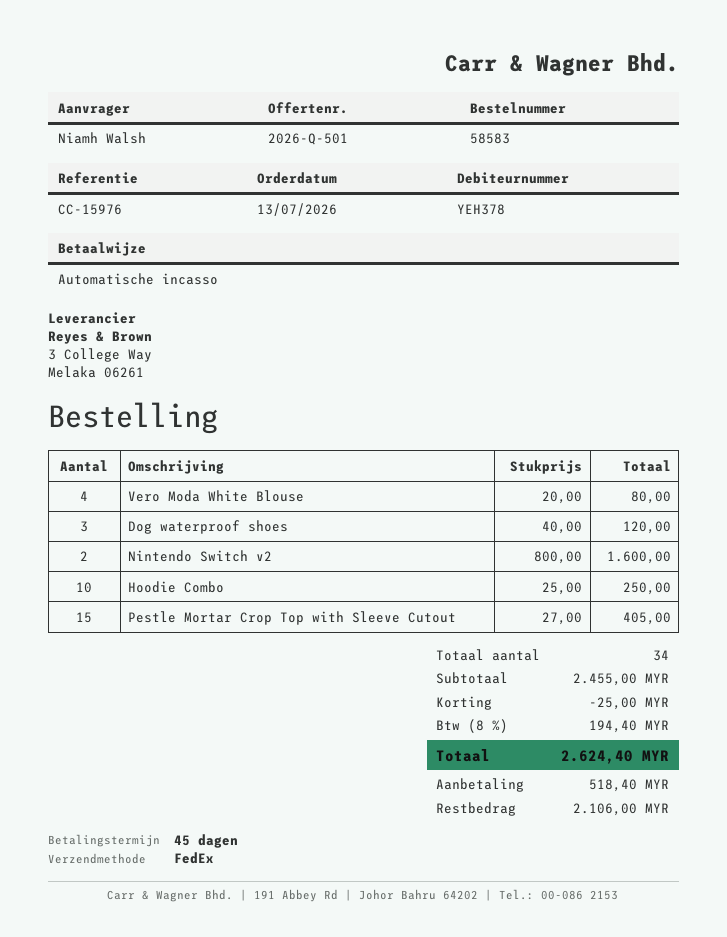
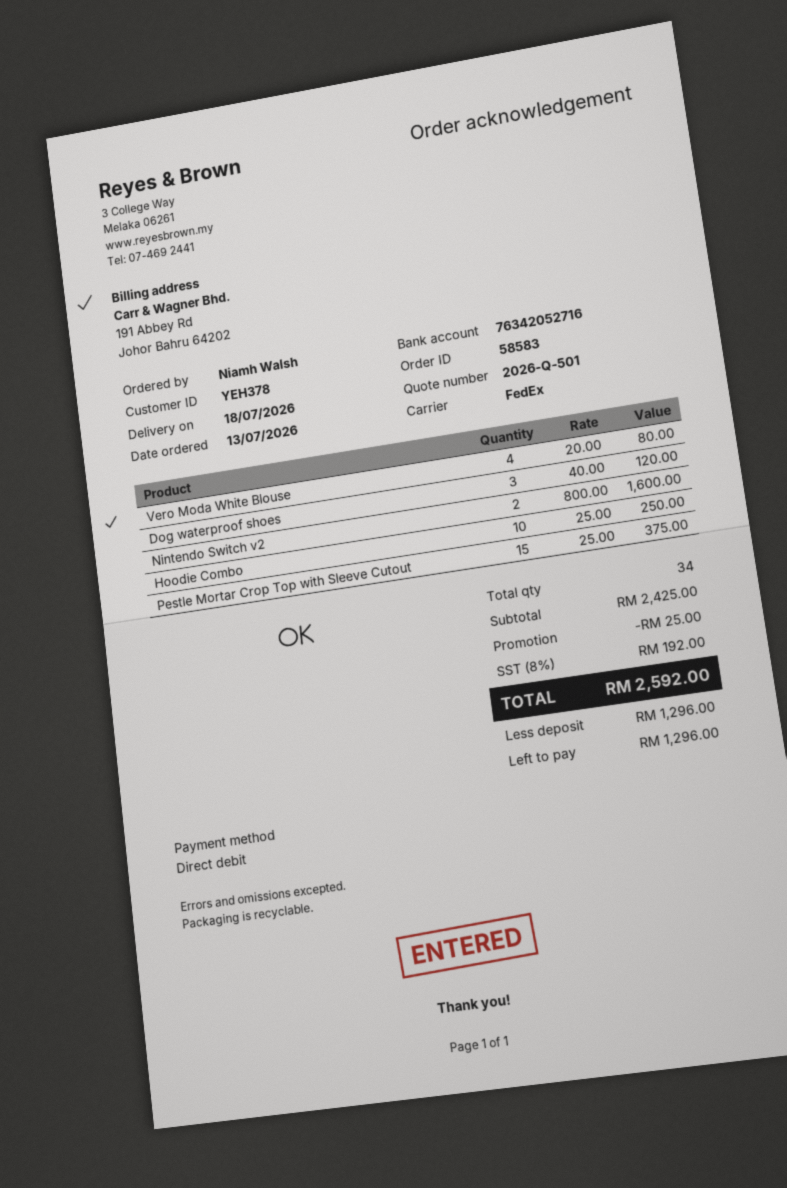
Pestle Mortar Crop Top with Sleeve Cutout: 15 x 27.00 = 405.00 -> 15 x 25.00 = 375.00
subtotal: 2455.00 -> 2425.00
tax: 8% = 194.40 -> 8% = 192.00
total: 2624.40 -> 2592.00
deposit: 518.40 -> 1296.00
balance: 2106.00 -> 1296.00

